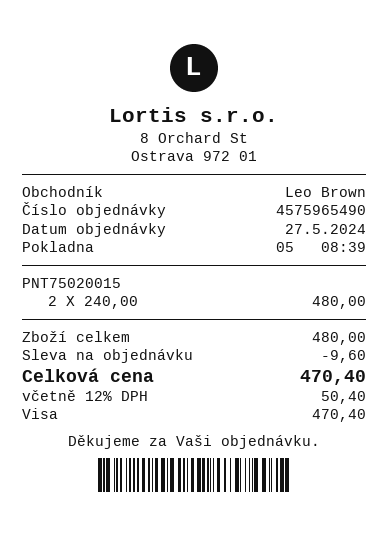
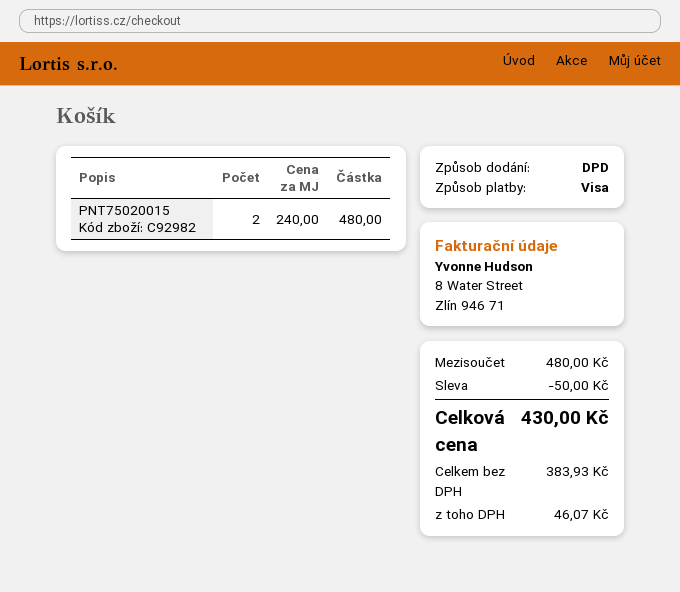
discount: 9.60 -> 50.00
tax: 50.40 -> 46.07
total: 470.40 -> 430.00

